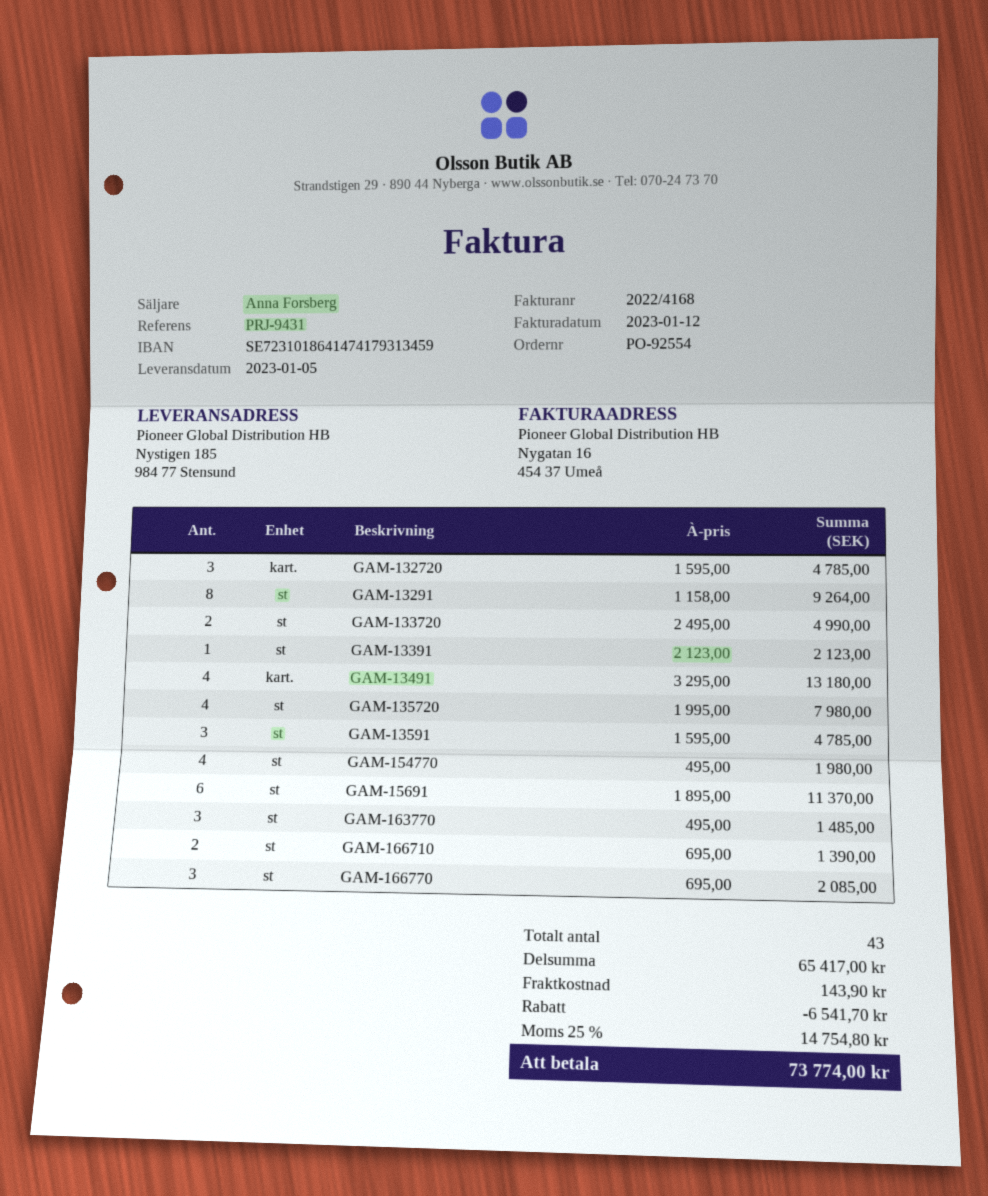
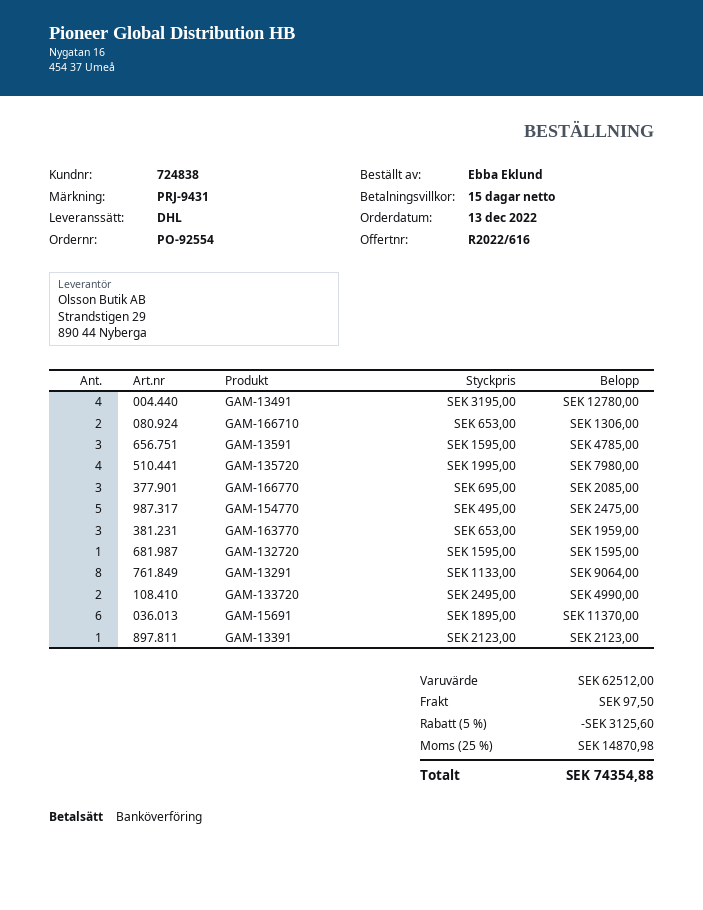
GAM-132720: 3 x 1595.00 = 4785.00 -> 1 x 1595.00 = 1595.00
GAM-13291: 8 x 1158.00 = 9264.00 -> 8 x 1133.00 = 9064.00
GAM-13491: 4 x 3295.00 = 13180.00 -> 4 x 3195.00 = 12780.00
GAM-154770: 4 x 495.00 = 1980.00 -> 5 x 495.00 = 2475.00
GAM-163770: 3 x 495.00 = 1485.00 -> 3 x 653.00 = 1959.00
GAM-166710: 2 x 695.00 = 1390.00 -> 2 x 653.00 = 1306.00
subtotal: 65417.00 -> 62512.00
discount: 6541.70 -> 3125.60
shipping: 143.90 -> 97.50
tax: 25% = 14754.80 -> 25% = 14870.98
total: 73774.00 -> 74354.88

